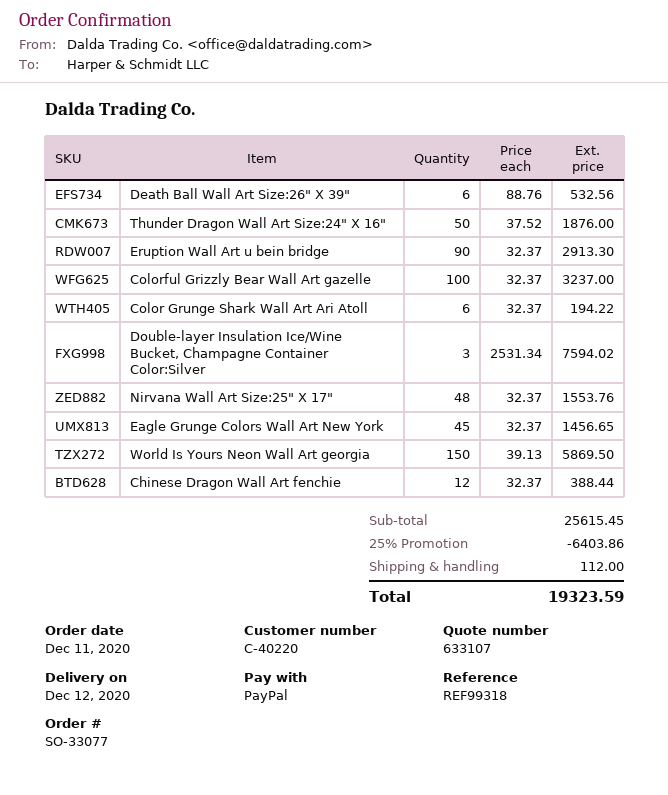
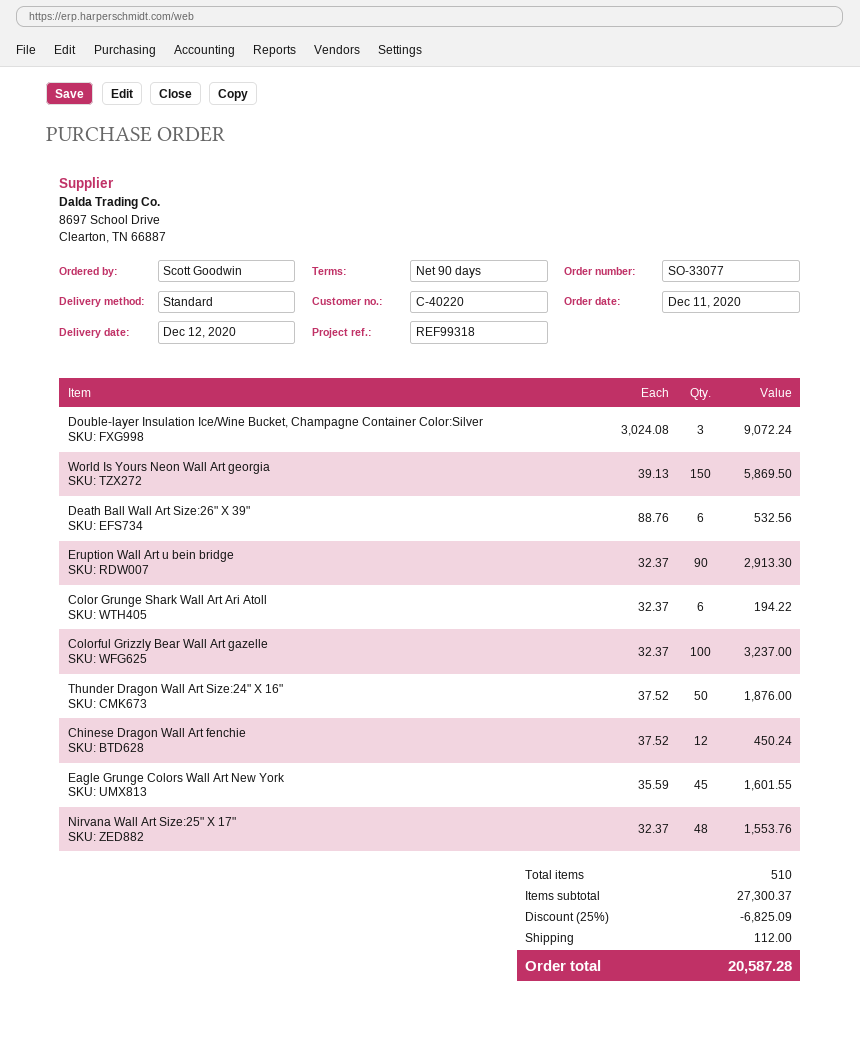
Double-layer Insulation Ice/Wine Bucket, Champagne Container Color:Silver: 3 x 2531.34 = 7594.02 -> 3 x 3024.08 = 9072.24
Eagle Grunge Colors Wall Art New York: 45 x 32.37 = 1456.65 -> 45 x 35.59 = 1601.55
Chinese Dragon Wall Art fenchie: 12 x 32.37 = 388.44 -> 12 x 37.52 = 450.24
subtotal: 25615.45 -> 27300.37
discount: 25% = 6403.86 -> 25% = 6825.09
total: 19323.59 -> 20587.28

